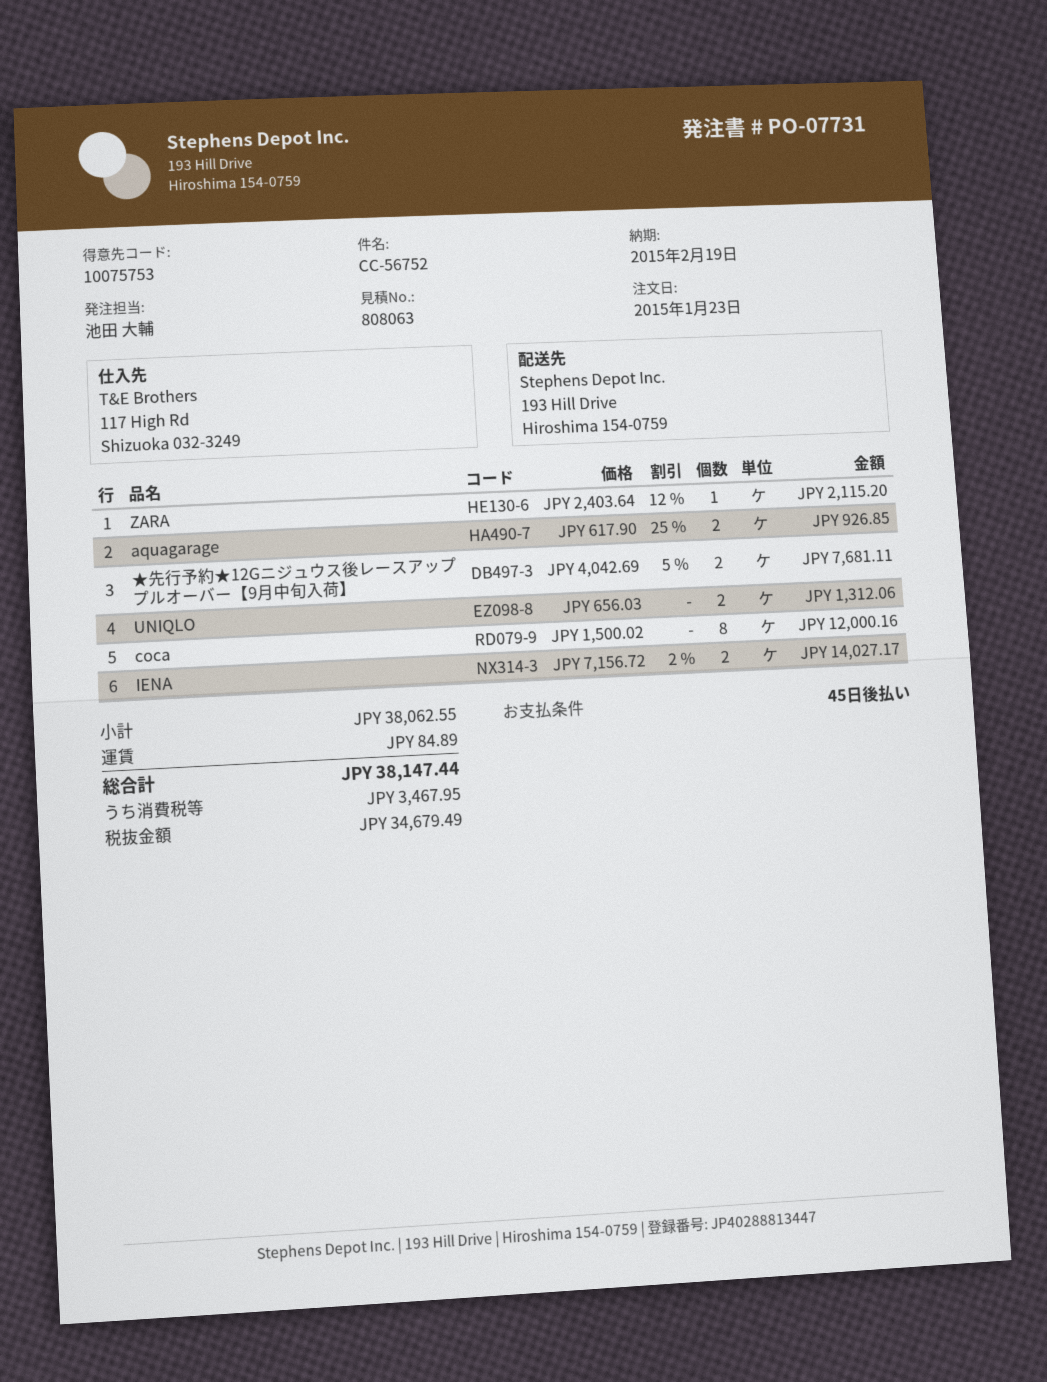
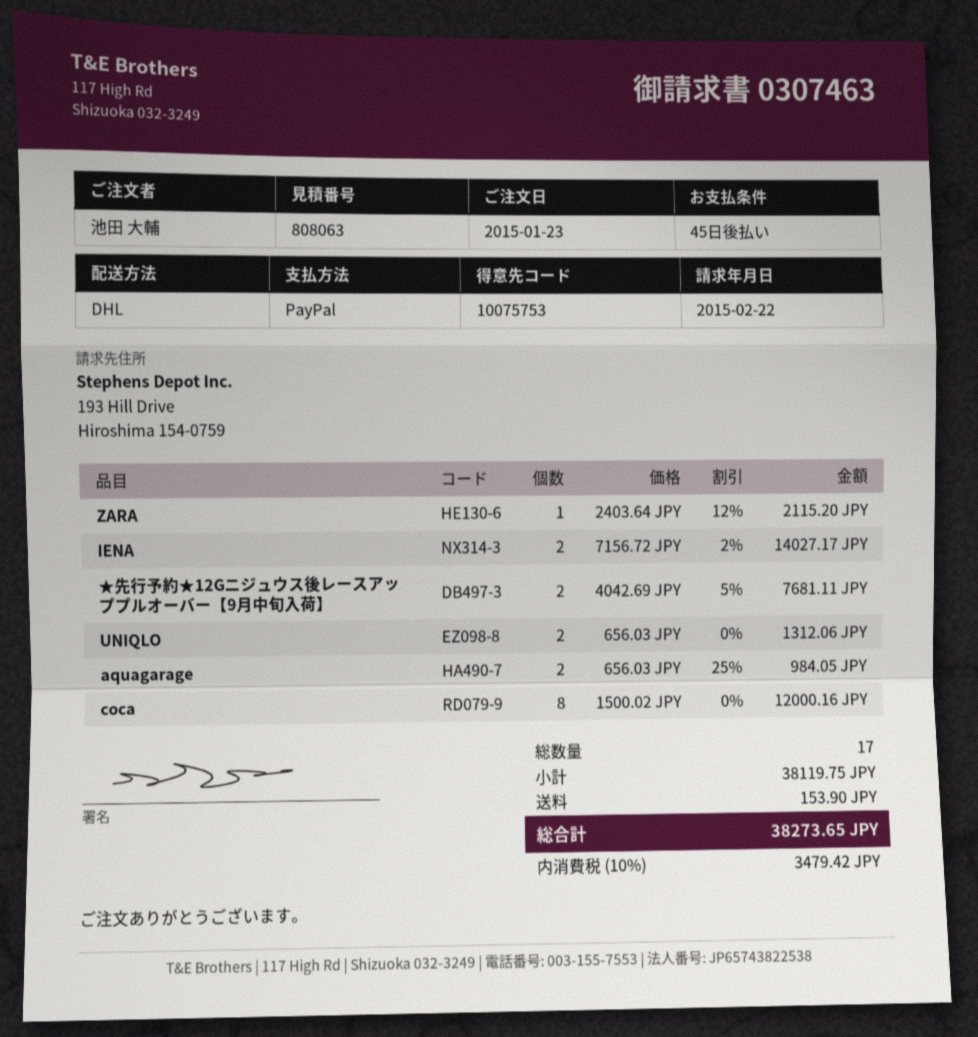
aquagarage: 2 x 617.90 - 25% = 926.85 -> 2 x 656.03 - 25% = 984.05
subtotal: 38062.55 -> 38119.75
shipping: 84.89 -> 153.90
tax: 3467.95 -> 3479.42
total: 38147.44 -> 38273.65

